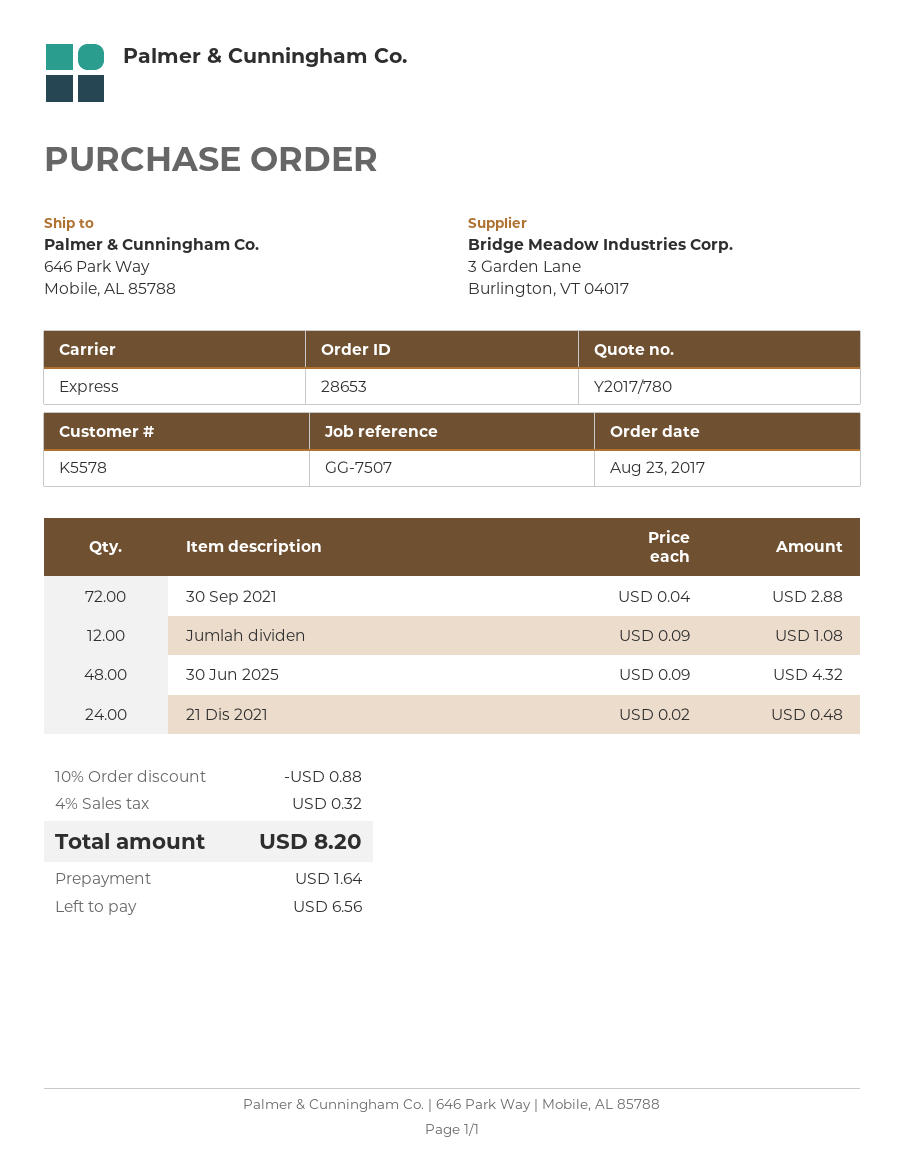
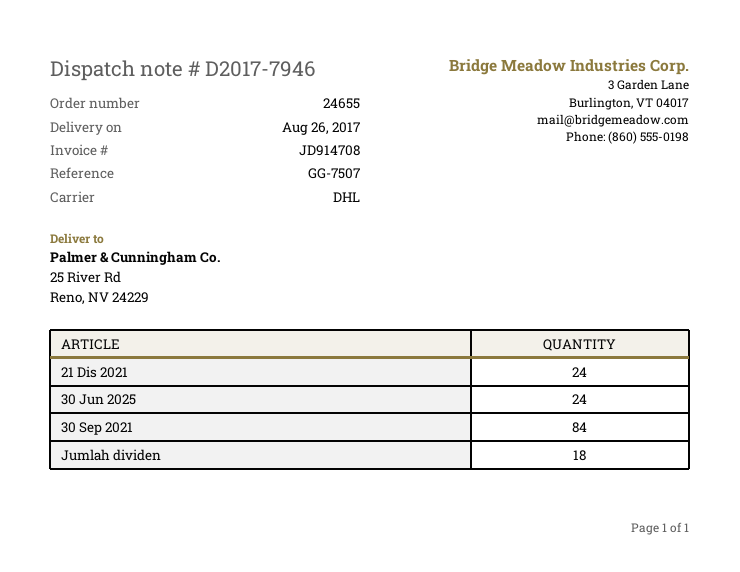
order number: 28653 -> 24655
shipping method: express -> DHL
ship to: 646 Park Way, Mobile, AL 85788 -> 25 River Rd, Reno, NV 24229
30 Sep 2021: 72 -> 84
Jumlah dividen: 12 -> 18
30 Jun 2025: 48 -> 24

